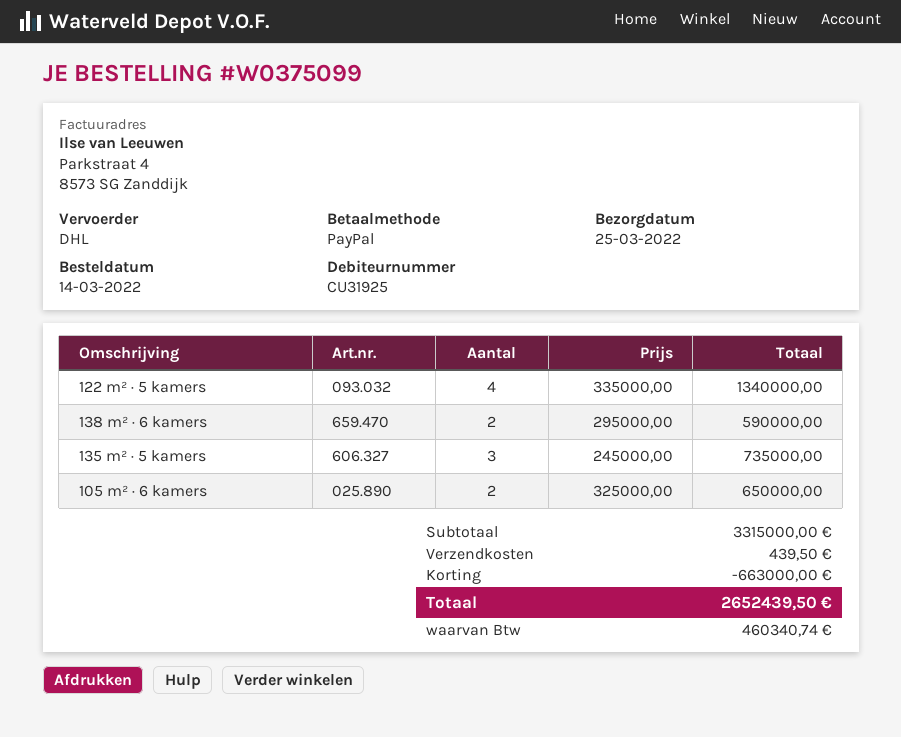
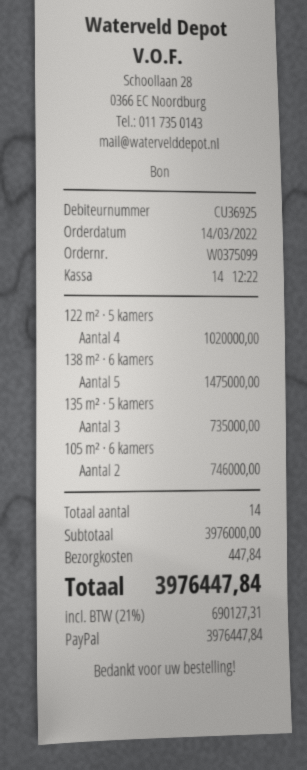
customer number: CU31925 -> CU36925
122 m² · 5 kamers: 4 for 1340000.00 -> 4 for 1020000.00
138 m² · 6 kamers: 2 for 590000.00 -> 5 for 1475000.00
105 m² · 6 kamers: 2 for 650000.00 -> 2 for 746000.00
subtotal: 3315000.00 -> 3976000.00
discount: 663000.00 -> none
shipping: 439.50 -> 447.84
tax: 460340.74 -> 690127.31
total: 2652439.50 -> 3976447.84

